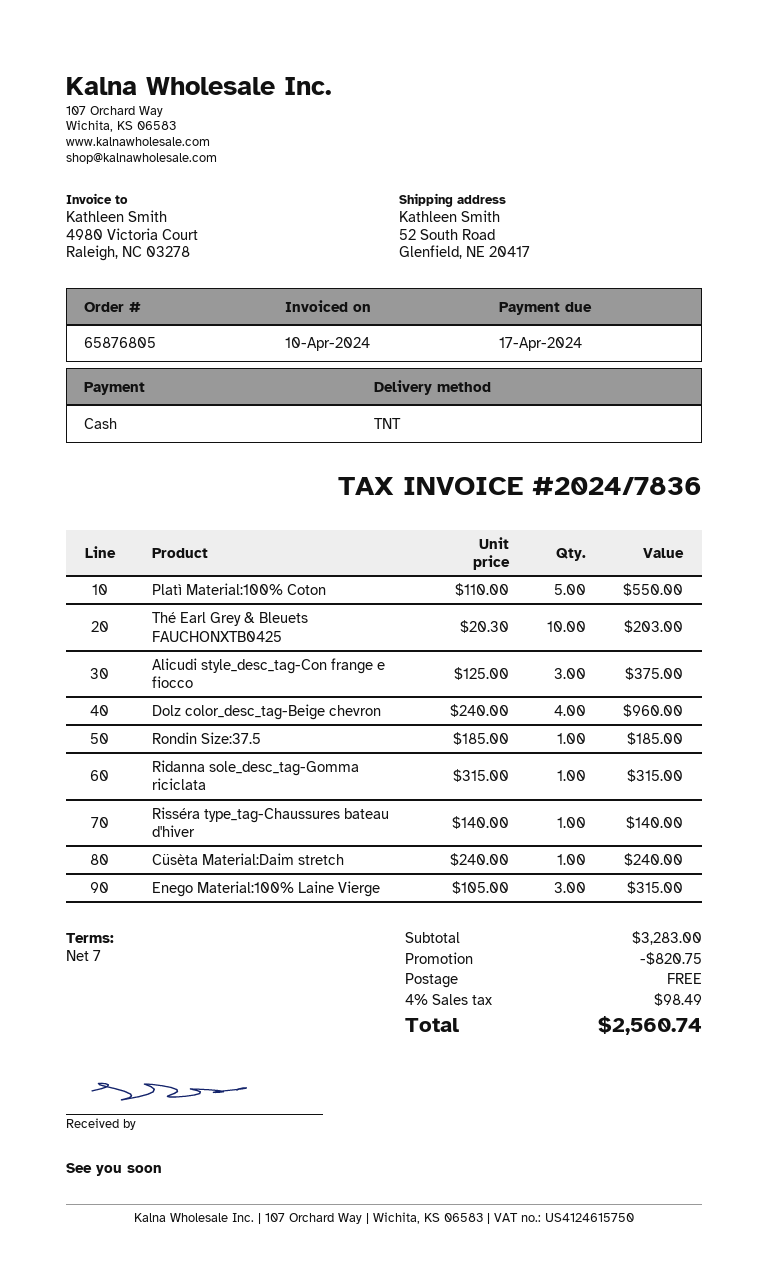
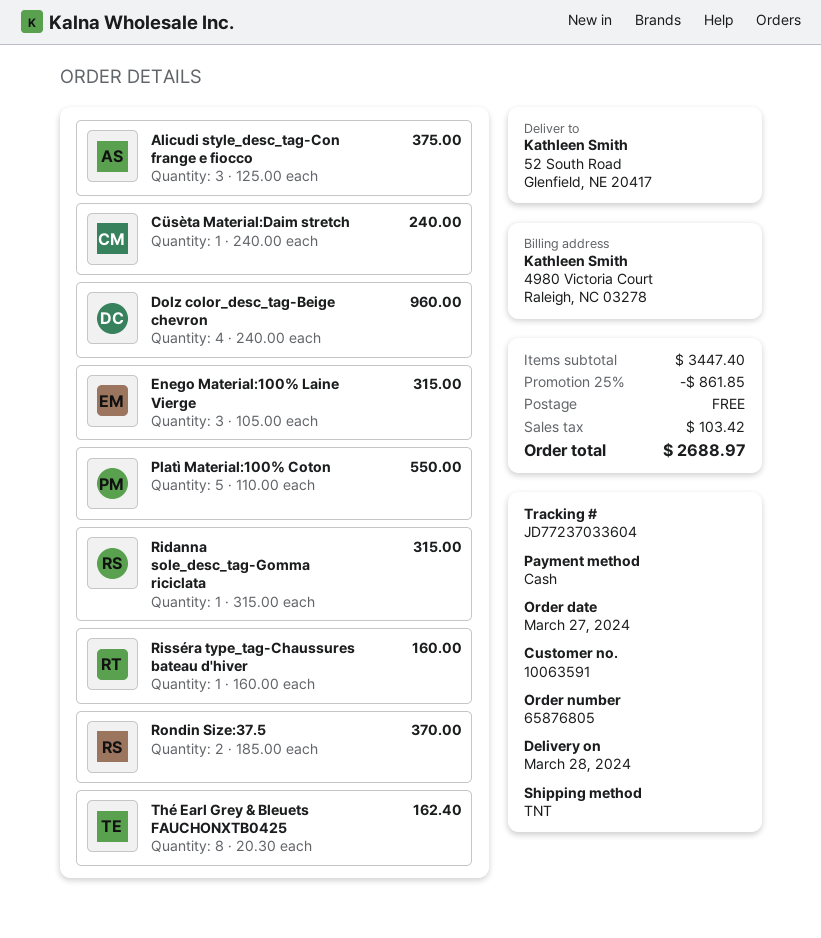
Thé Earl Grey & Bleuets FAUCHONXTB0425: 10 x 20.30 = 203.00 -> 8 x 20.30 = 162.40
Rondin Size:37.5: 1 x 185.00 = 185.00 -> 2 x 185.00 = 370.00
Risséra type_tag-Chaussures bateau d'hiver: 1 x 140.00 = 140.00 -> 1 x 160.00 = 160.00
subtotal: 3283.00 -> 3447.40
discount: 820.75 -> 861.85
tax: 98.49 -> 103.42
total: 2560.74 -> 2688.97

